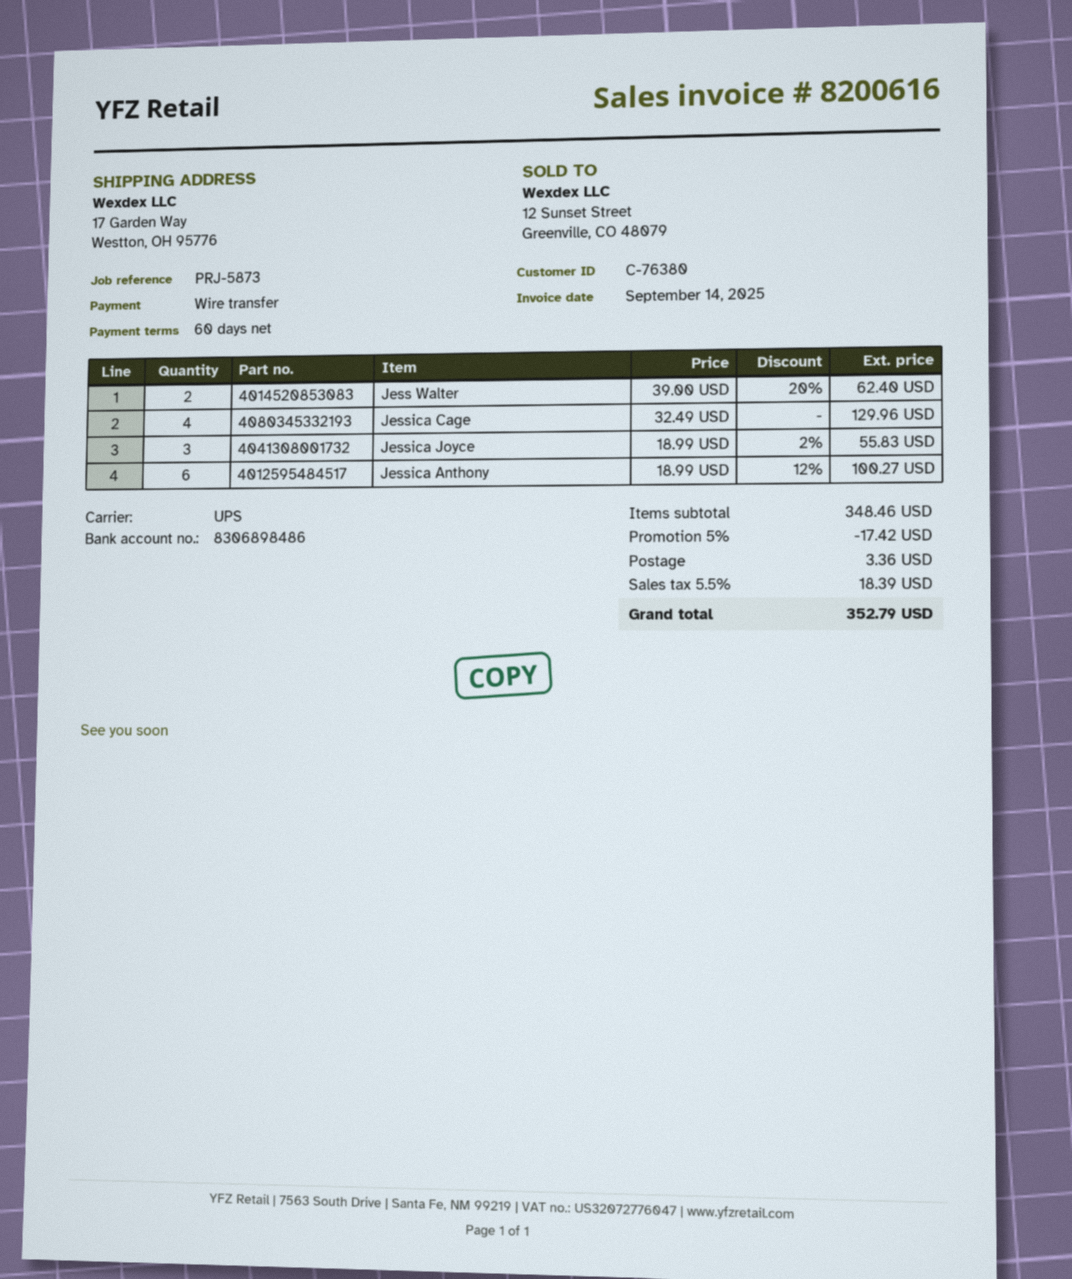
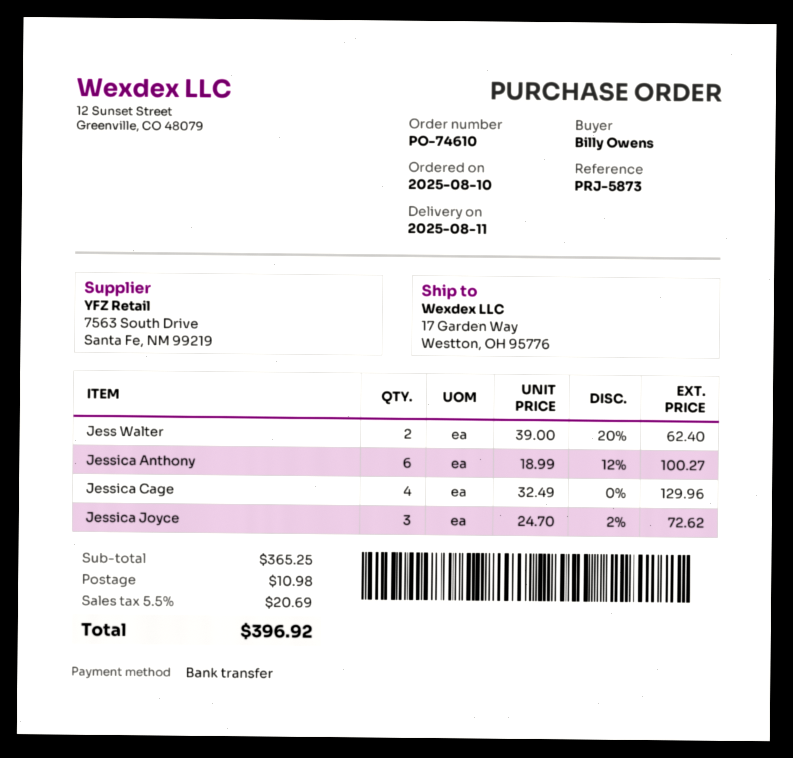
Jessica Joyce: 3 x 18.99 - 2% = 55.83 -> 3 x 24.70 - 2% = 72.62
subtotal: 348.46 -> 365.25
discount: 5% = 17.42 -> none
shipping: 3.36 -> 10.98
tax: 5.5% = 18.39 -> 5.5% = 20.69
total: 352.79 -> 396.92

